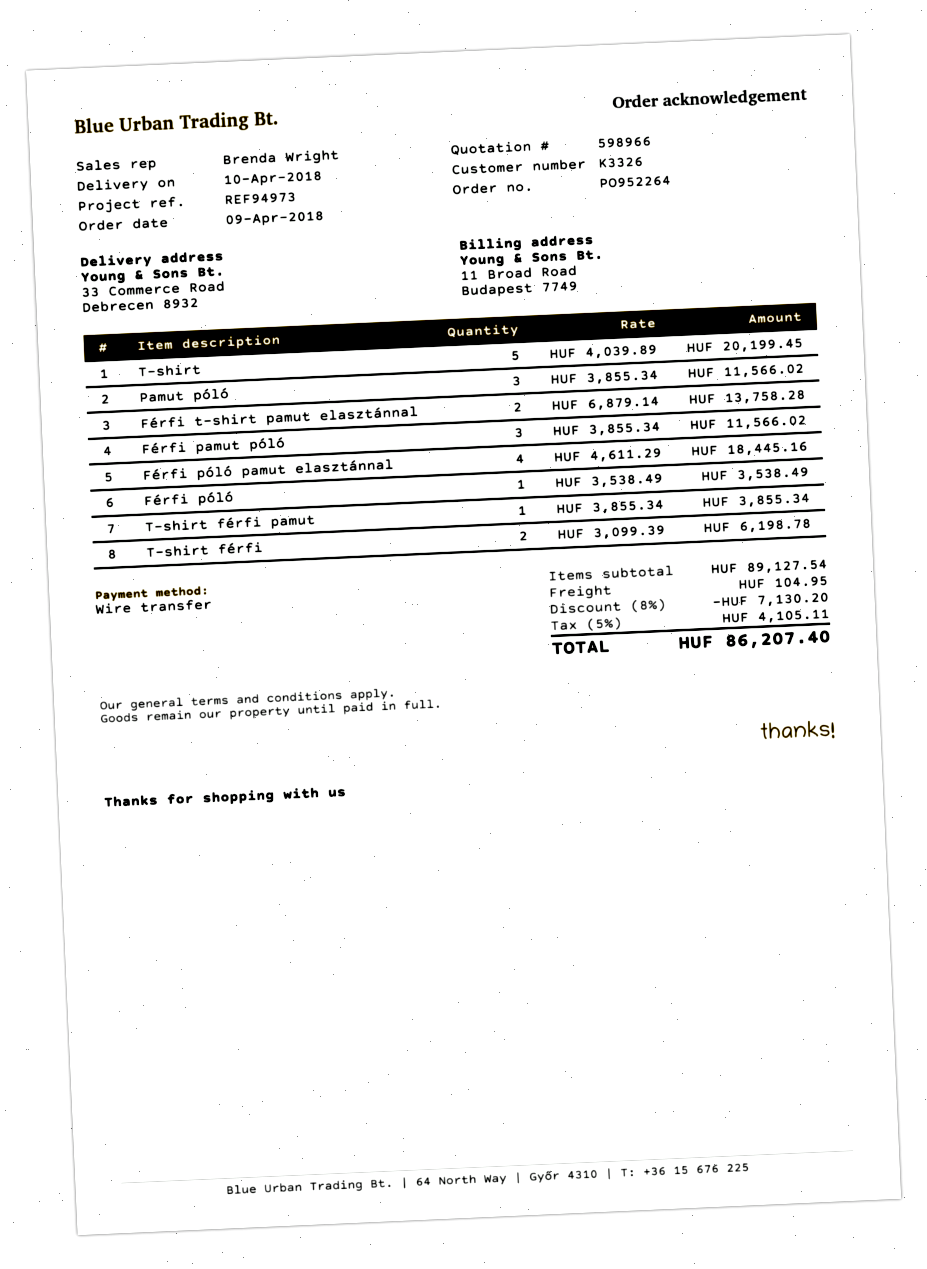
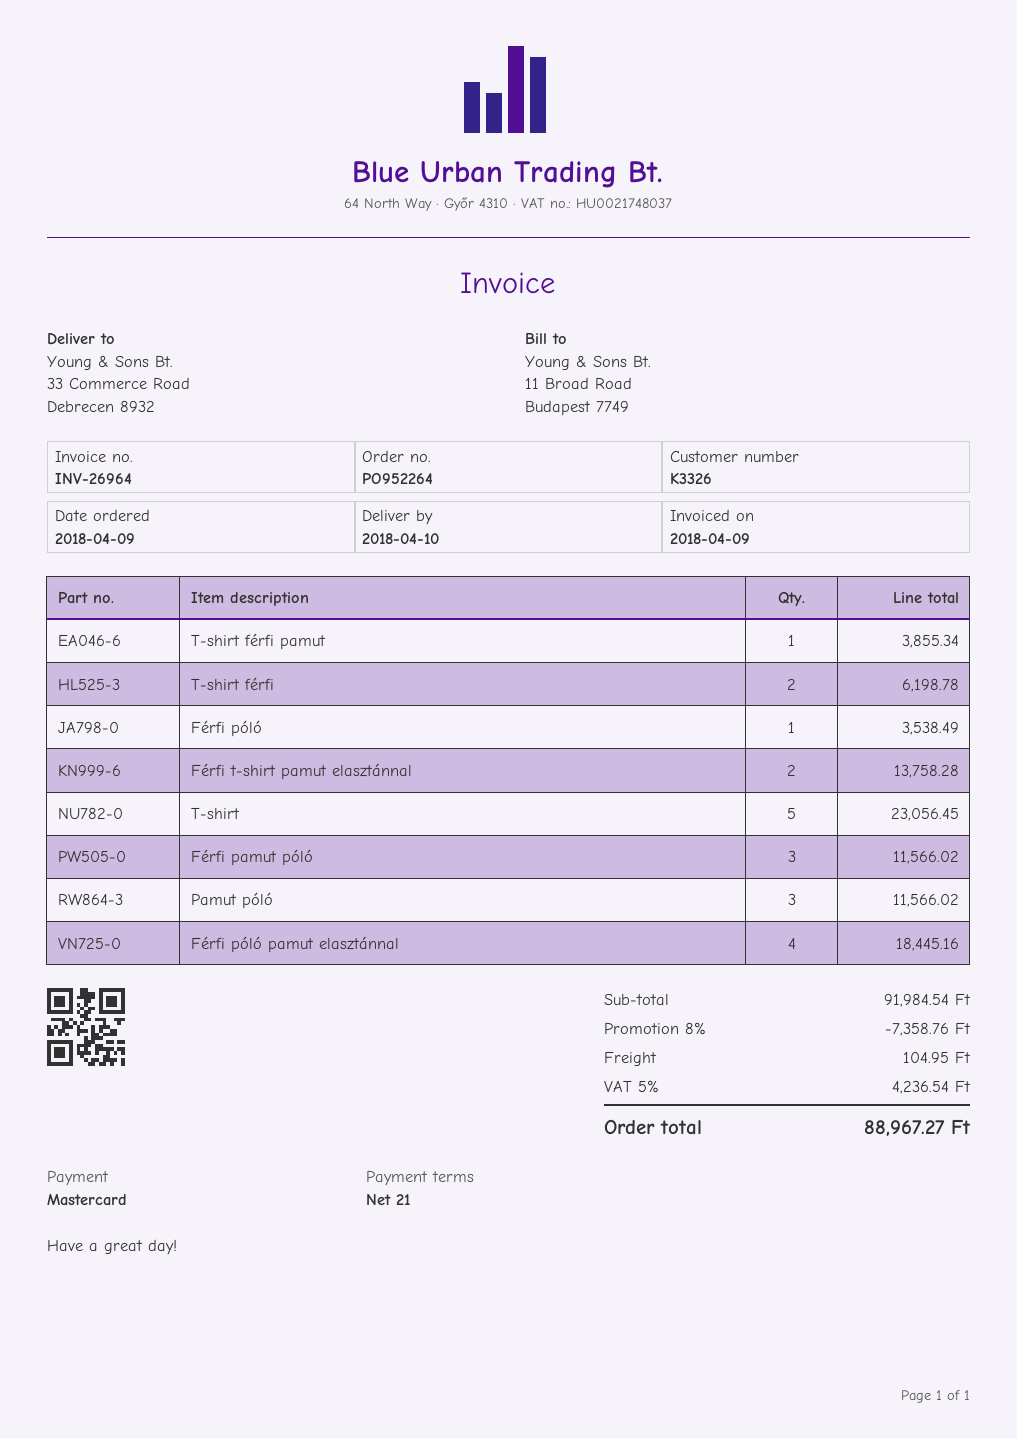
payment method: bank transfer -> Mastercard
T-shirt: 5 for 20199.45 -> 5 for 23056.45
subtotal: 89127.54 -> 91984.54
discount: 8% = 7130.20 -> 8% = 7358.76
tax: 5% = 4105.11 -> 5% = 4236.54
total: 86207.40 -> 88967.27

